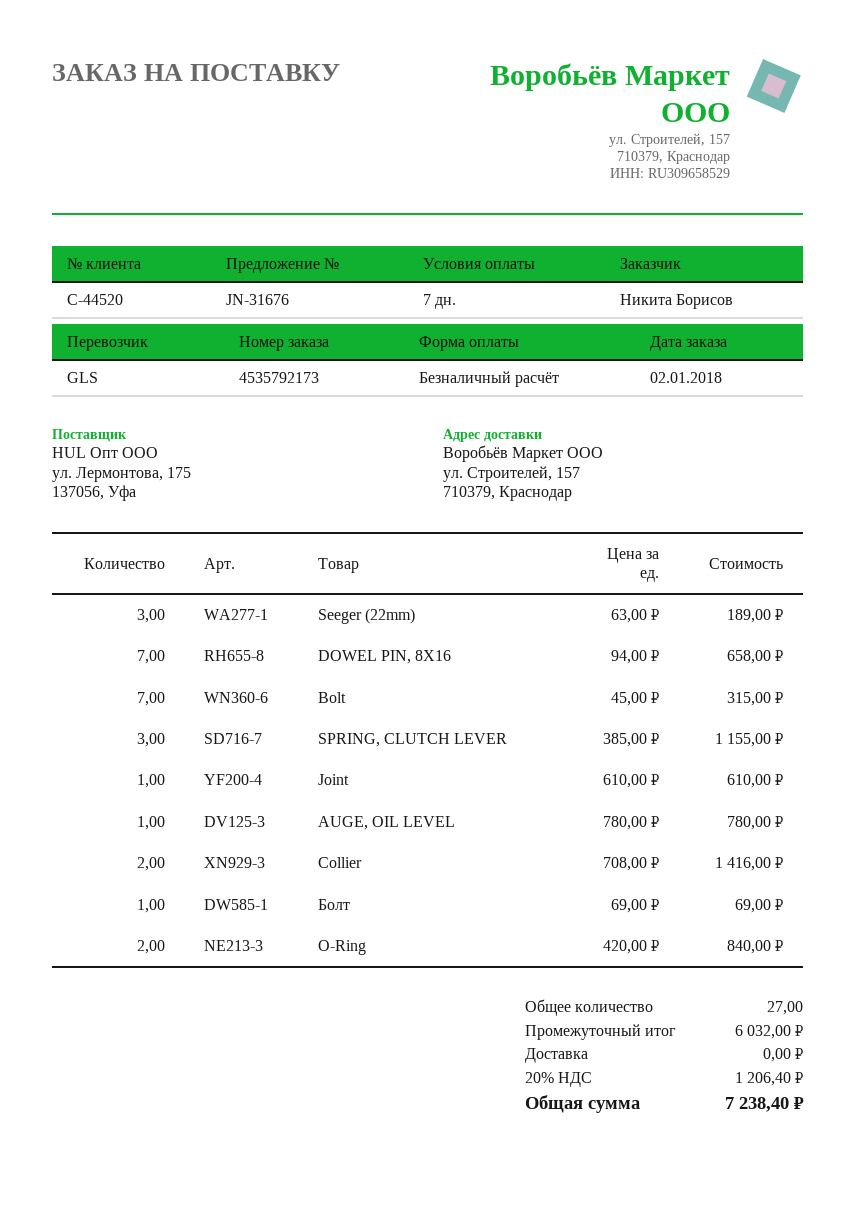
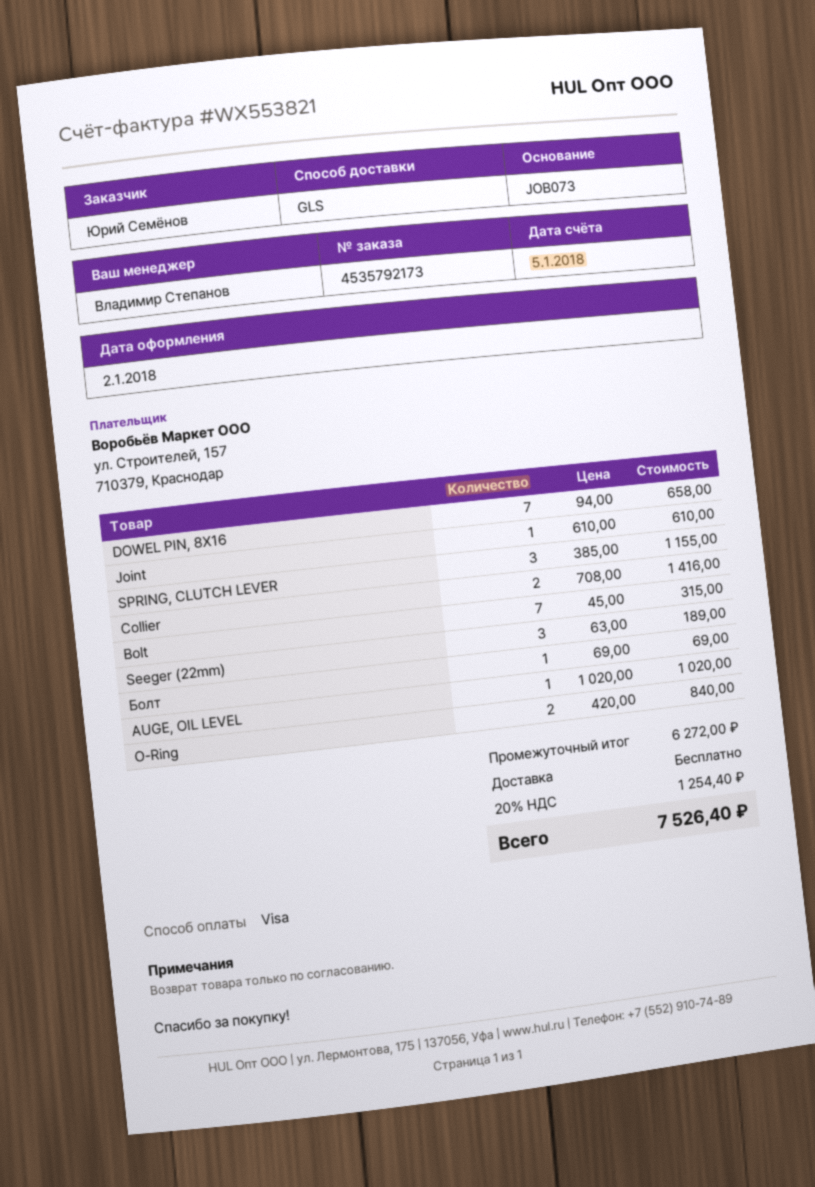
ordered by: Никита Борисов -> Юрий Семёнов
payment method: bank transfer -> Visa
AUGE, OIL LEVEL: 1 x 780.00 = 780.00 -> 1 x 1020.00 = 1020.00
subtotal: 6032.00 -> 6272.00
tax: 20% = 1206.40 -> 20% = 1254.40
total: 7238.40 -> 7526.40

